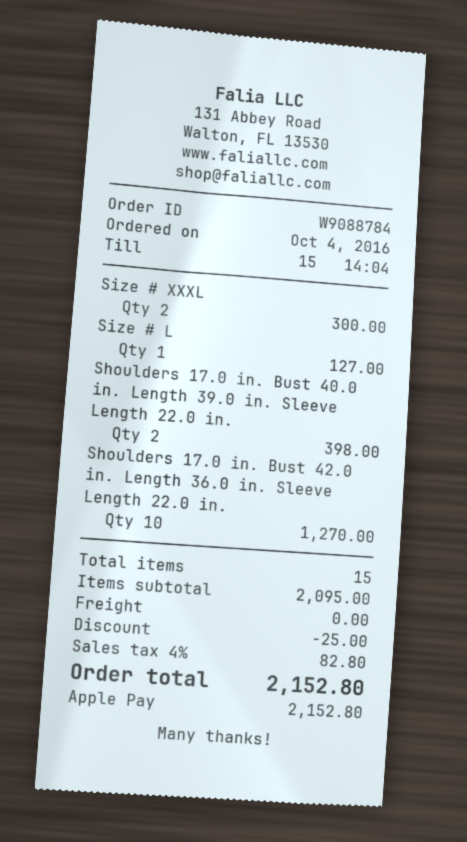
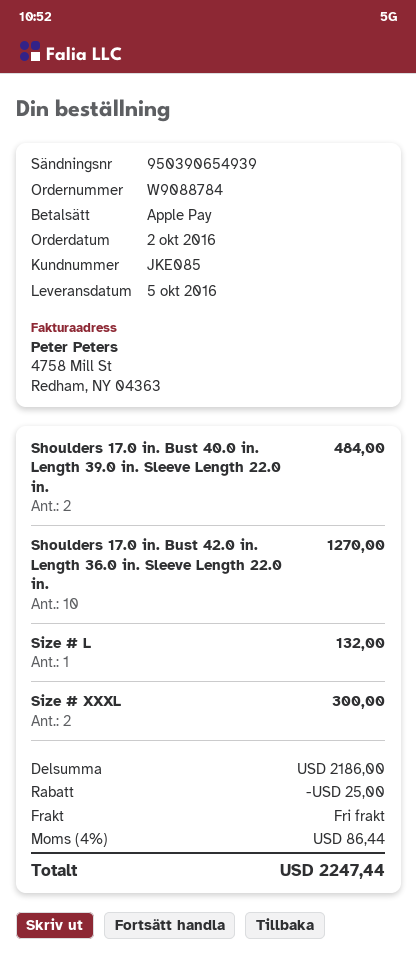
order date: 2016-10-04 -> 2016-10-02
Size # L: 1 for 127.00 -> 1 for 132.00
Shoulders 17.0 in. Bust 40.0 in. Length 39.0 in. Sleeve Length 22.0 in.: 2 for 398.00 -> 2 for 484.00
subtotal: 2095.00 -> 2186.00
tax: 4% = 82.80 -> 4% = 86.44
total: 2152.80 -> 2247.44

